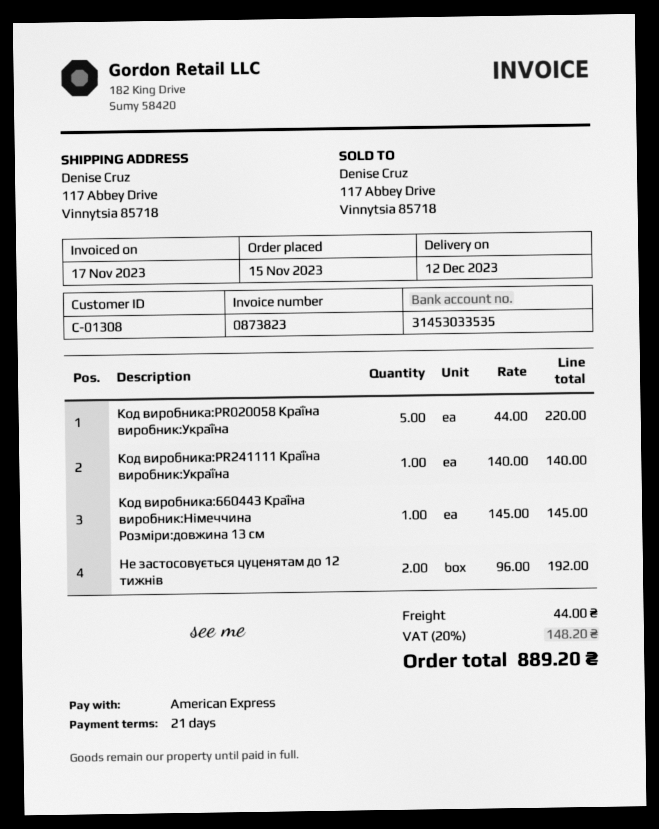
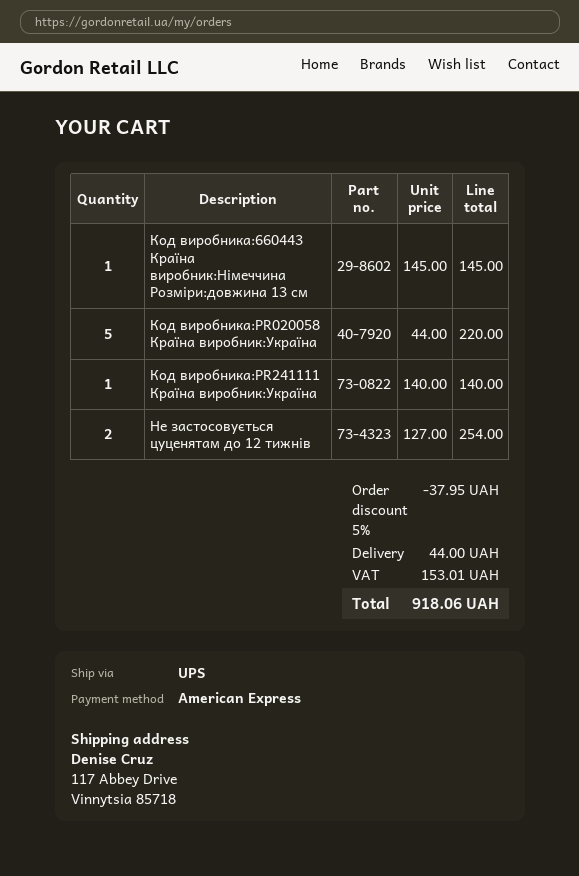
Не застосовується цуценятам до 12 тижнів: 2 x 96.00 = 192.00 -> 2 x 127.00 = 254.00
discount: none -> 5% = 37.95
tax: 148.20 -> 153.01
total: 889.20 -> 918.06

